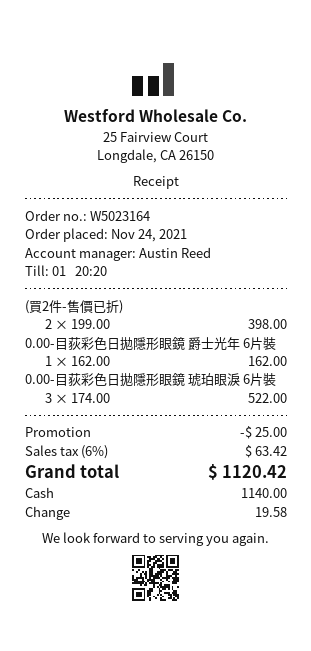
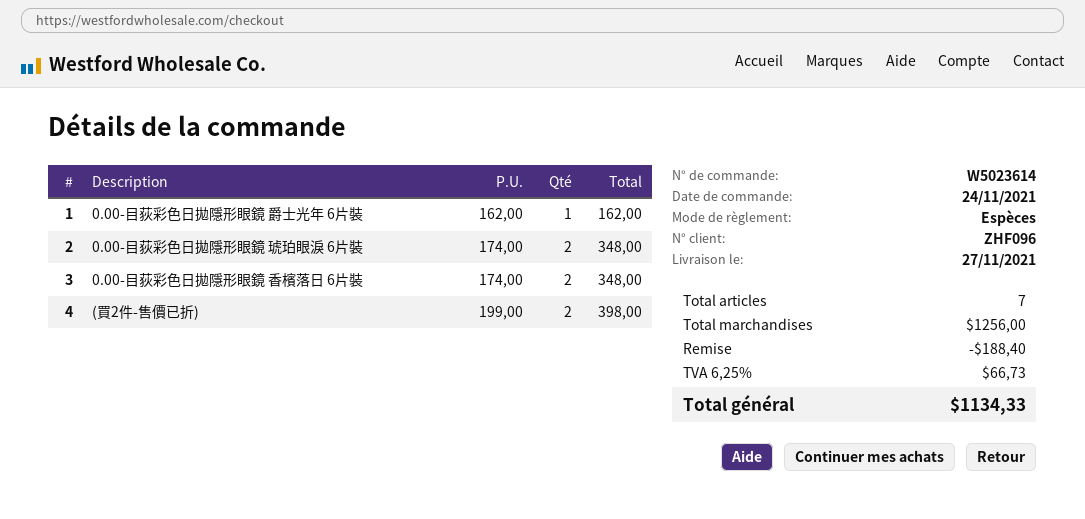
order number: W5023164 -> W5023614
0.00-目荻彩色日拋隱形眼鏡 琥珀眼淚 6片裝: 3 x 174.00 = 522.00 -> 2 x 174.00 = 348.00
0.00-目荻彩色日拋隱形眼鏡 香檳落日 6片裝: none -> 2 x 174.00 = 348.00
discount: 25.00 -> 188.40
tax: 6% = 63.42 -> 6.25% = 66.73
total: 1120.42 -> 1134.33

